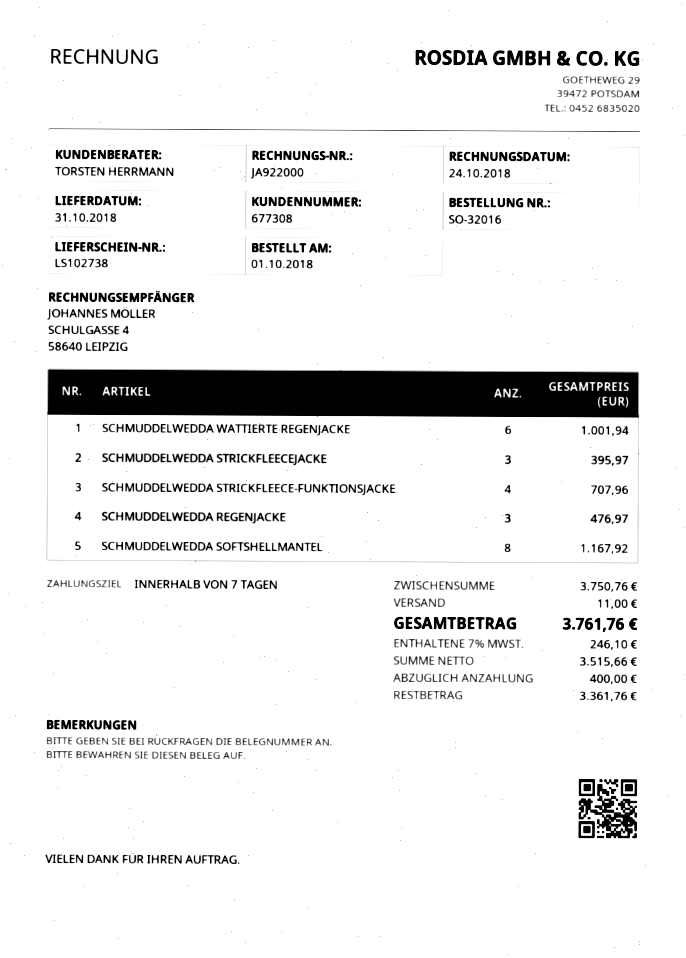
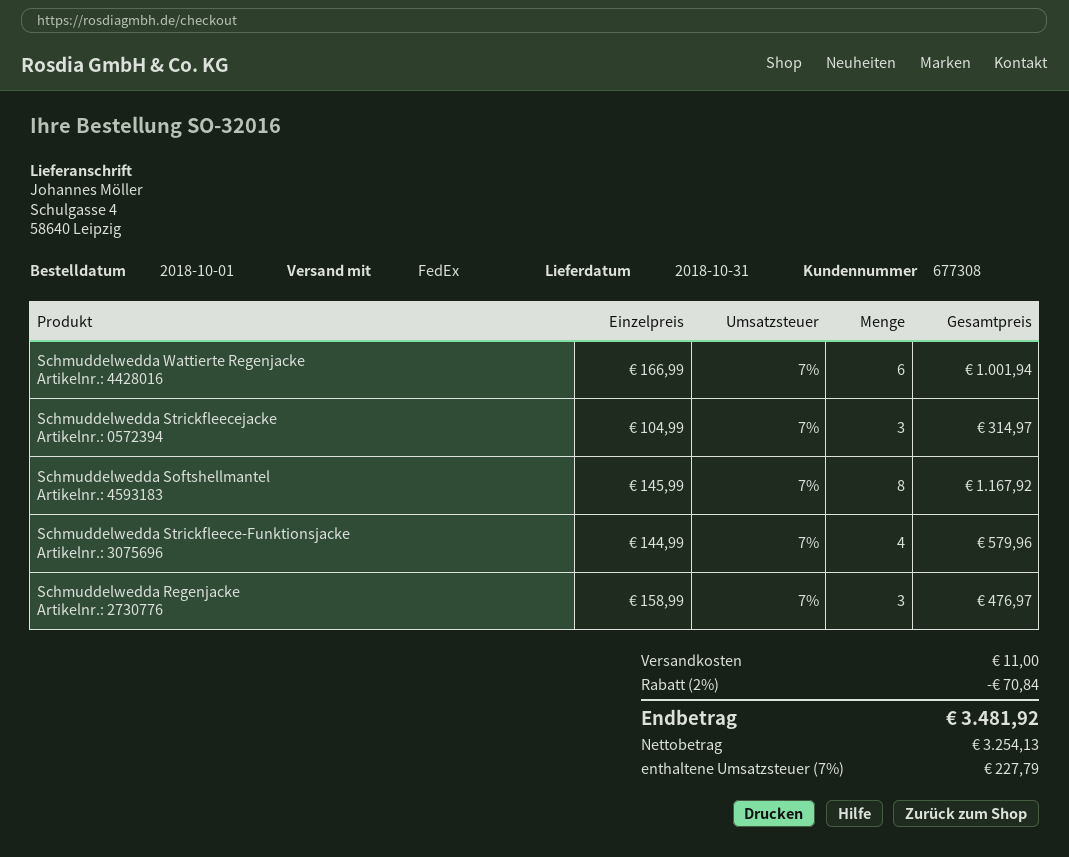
SCHMUDDELWEDDA STRICKFLEECEJACKE: 3 for 395.97 -> 3 for 314.97
SCHMUDDELWEDDA STRICKFLEECE-FUNKTIONSJACKE: 4 for 707.96 -> 4 for 579.96
discount: none -> 2% = 70.84
net: 3515.66 -> 3254.13
tax: 7% = 246.10 -> 7% = 227.79
total: 3761.76 -> 3481.92

